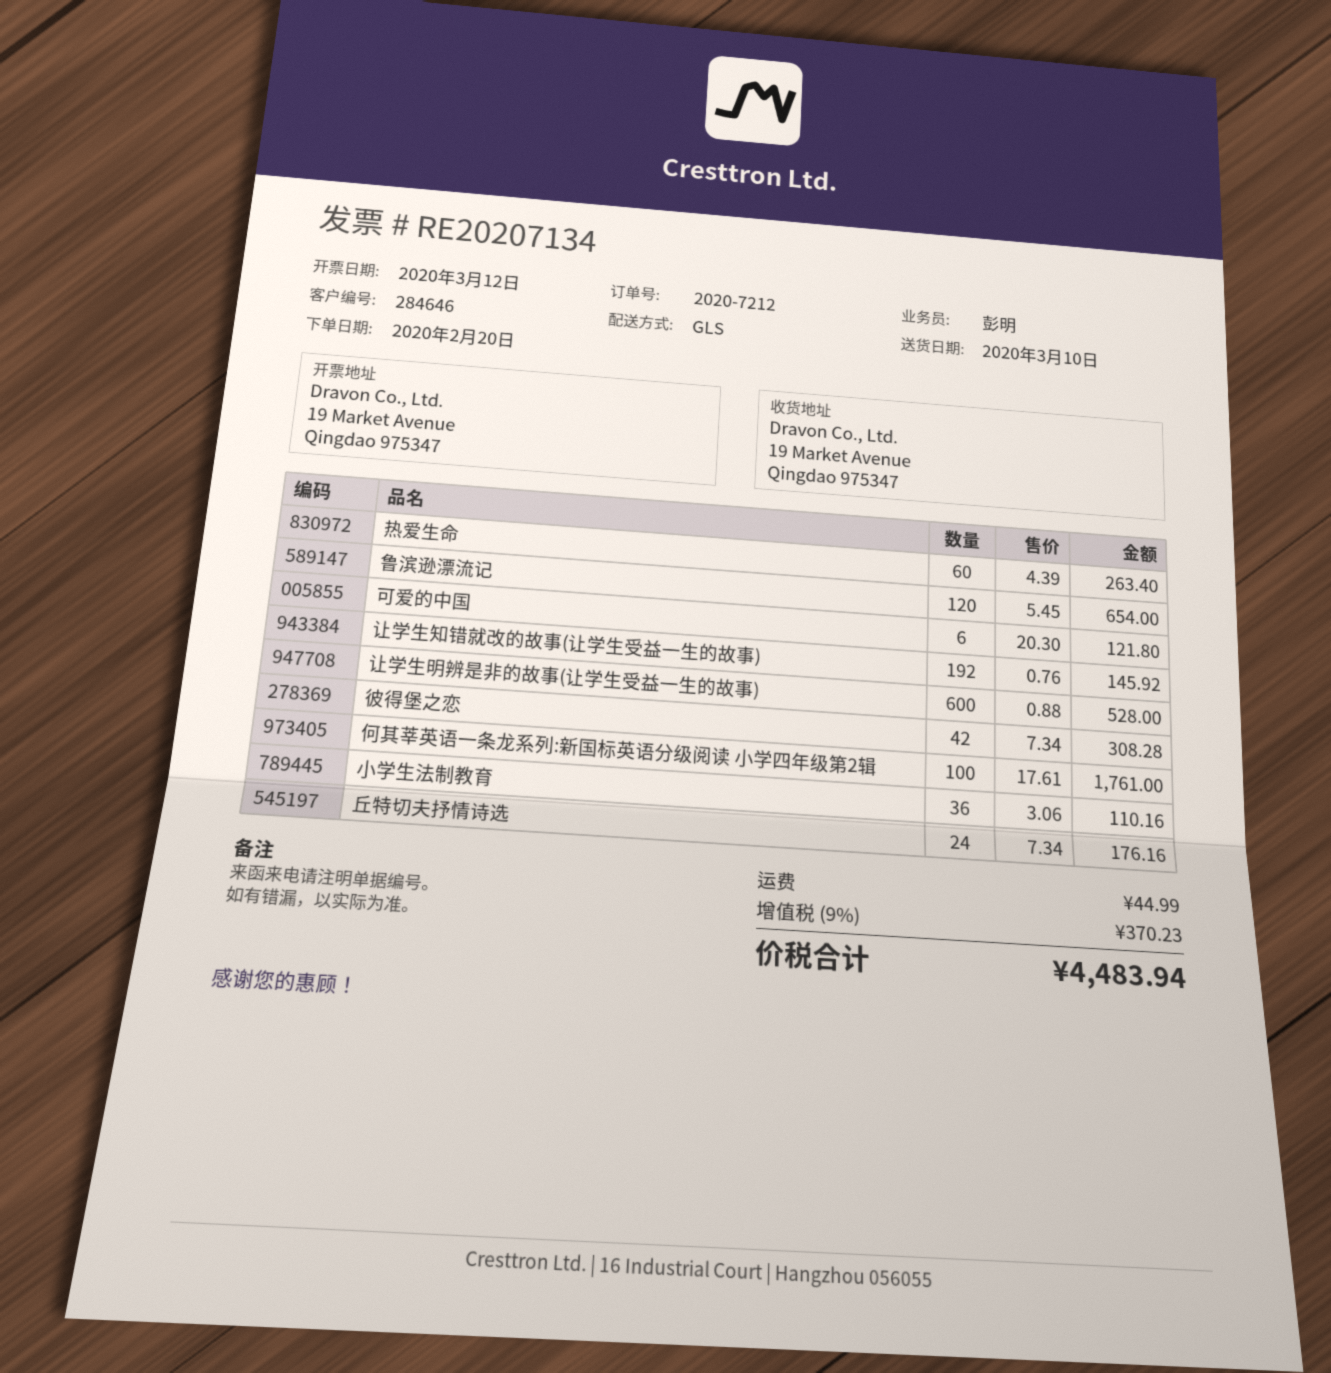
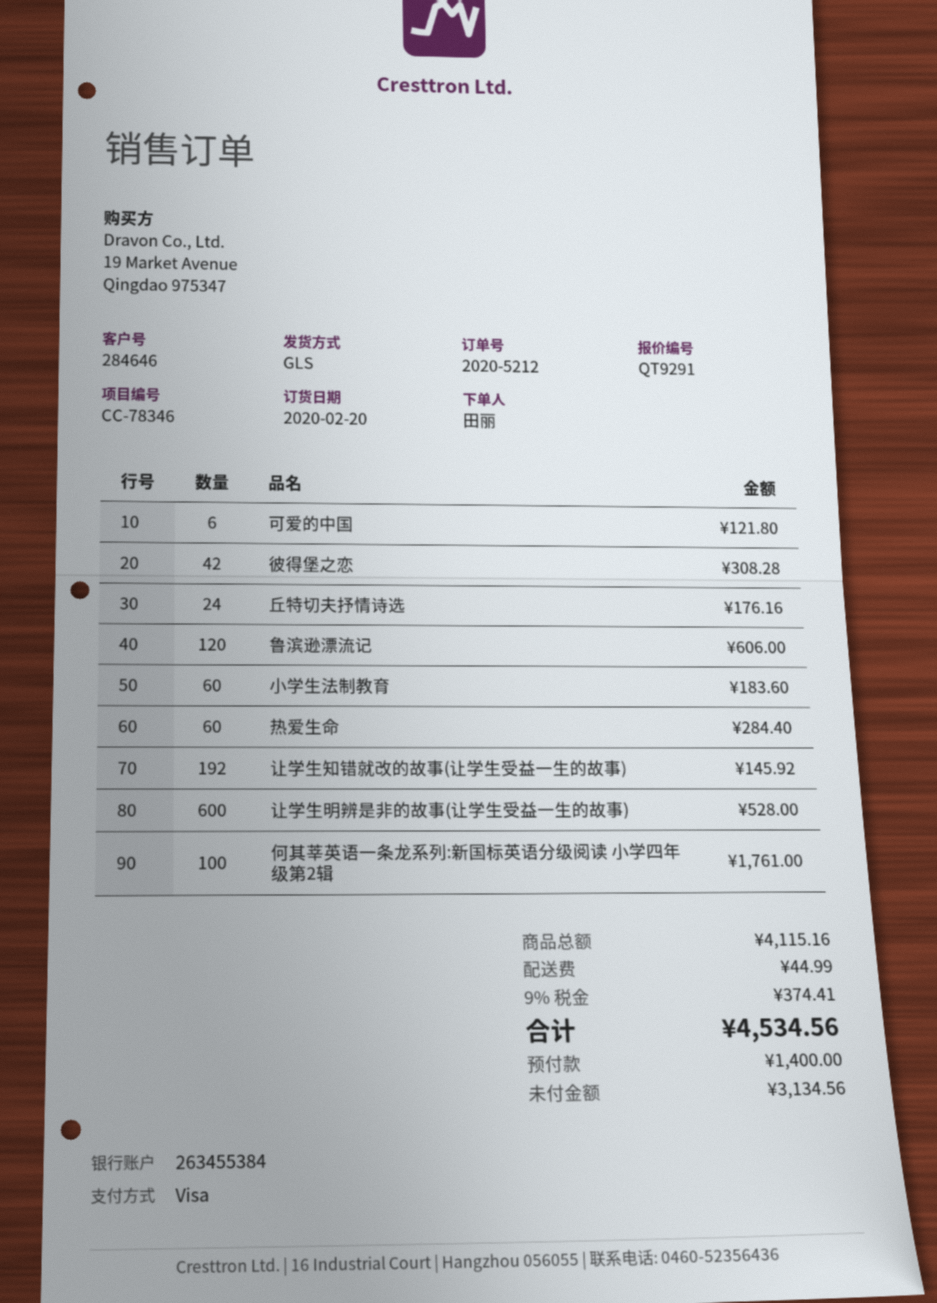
order number: 2020-7212 -> 2020-5212
热爱生命: 60 for 263.40 -> 60 for 284.40
鲁滨逊漂流记: 120 for 654.00 -> 120 for 606.00
小学生法制教育: 36 for 110.16 -> 60 for 183.60
tax: 9% = 370.23 -> 9% = 374.41
total: 4483.94 -> 4534.56

